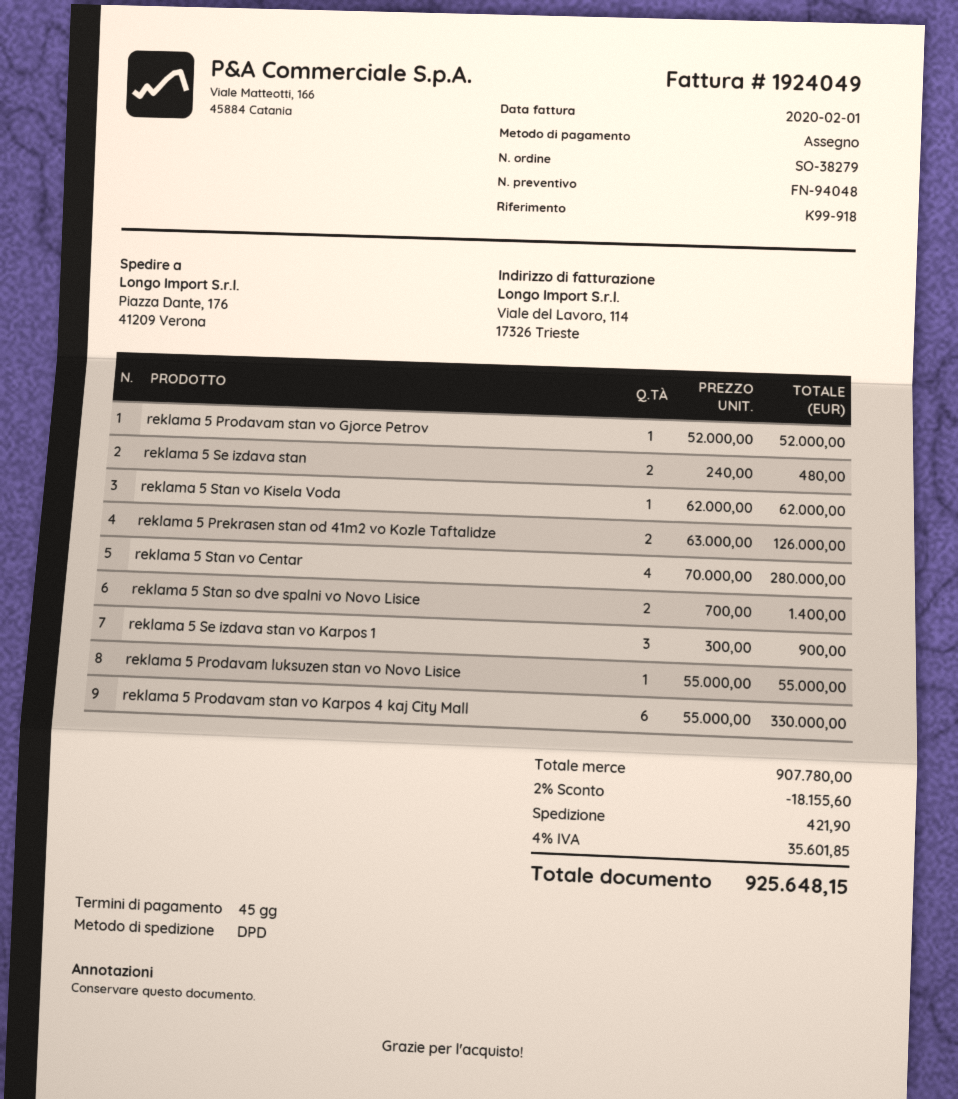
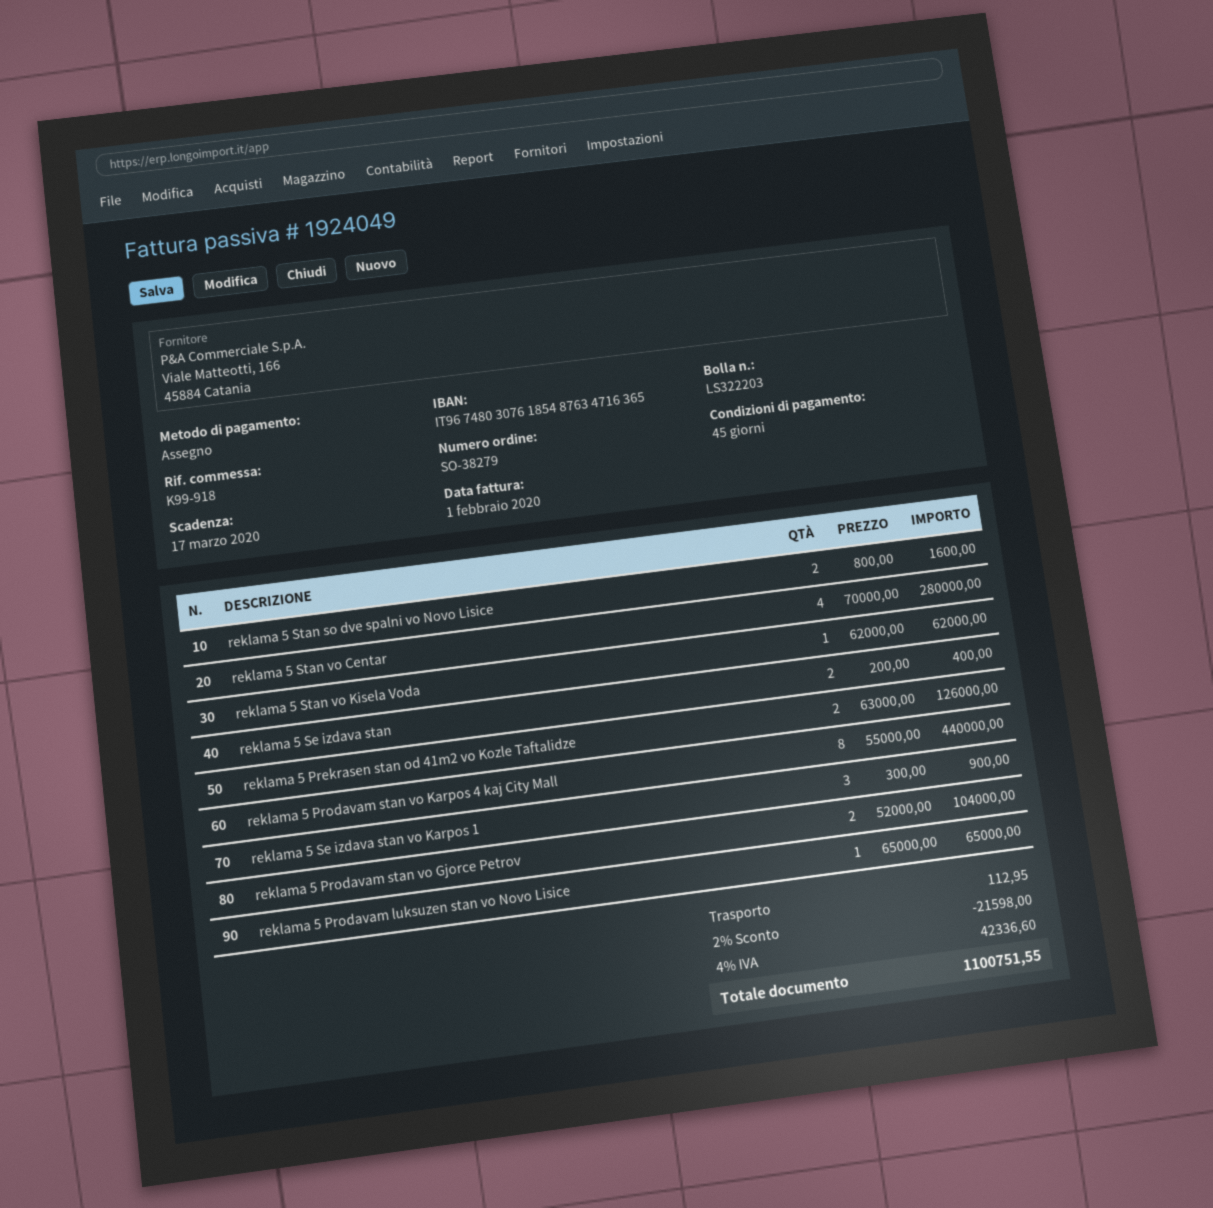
reklama 5 Prodavam stan vo Gjorce Petrov: 1 x 52000.00 = 52000.00 -> 2 x 52000.00 = 104000.00
reklama 5 Se izdava stan: 2 x 240.00 = 480.00 -> 2 x 200.00 = 400.00
reklama 5 Stan so dve spalni vo Novo Lisice: 2 x 700.00 = 1400.00 -> 2 x 800.00 = 1600.00
reklama 5 Prodavam luksuzen stan vo Novo Lisice: 1 x 55000.00 = 55000.00 -> 1 x 65000.00 = 65000.00
reklama 5 Prodavam stan vo Karpos 4 kaj City Mall: 6 x 55000.00 = 330000.00 -> 8 x 55000.00 = 440000.00
discount: 2% = 18155.60 -> 2% = 21598.00
shipping: 421.90 -> 112.95
tax: 4% = 35601.85 -> 4% = 42336.60
total: 925648.15 -> 1100751.55

